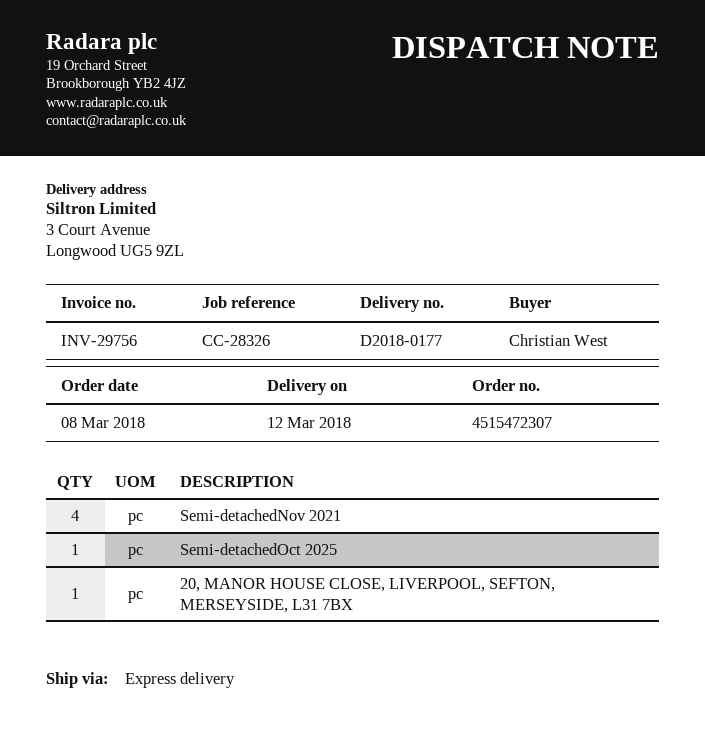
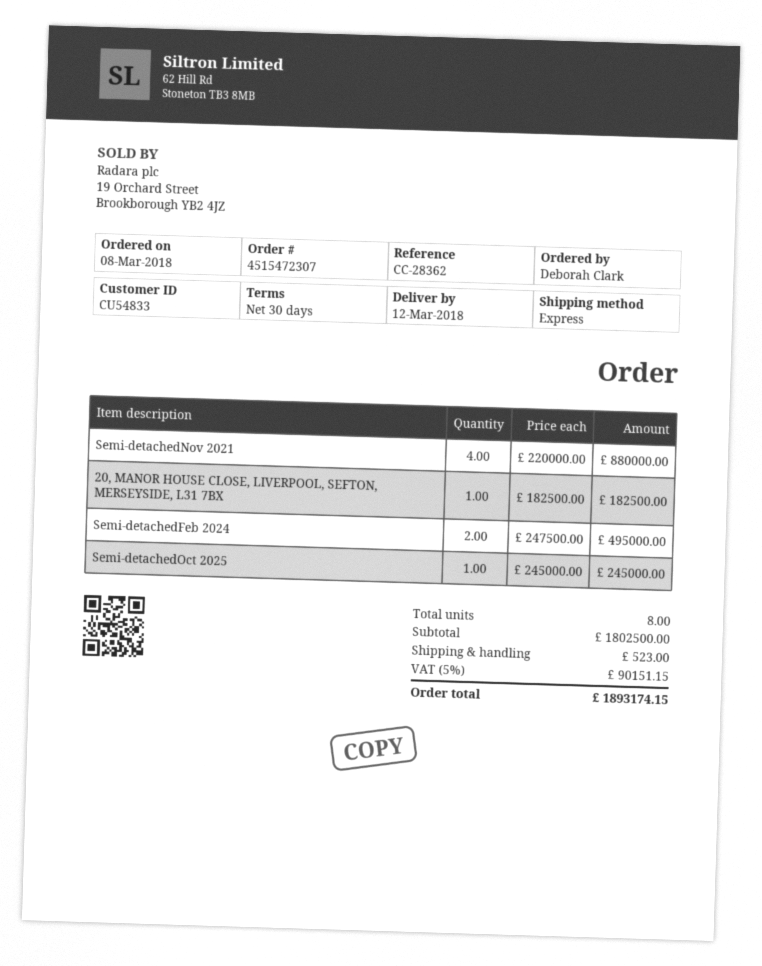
reference: CC-28326 -> CC-28362
ordered by: Christian West -> Deborah Clark
Semi-detachedFeb 2024: none -> 2

